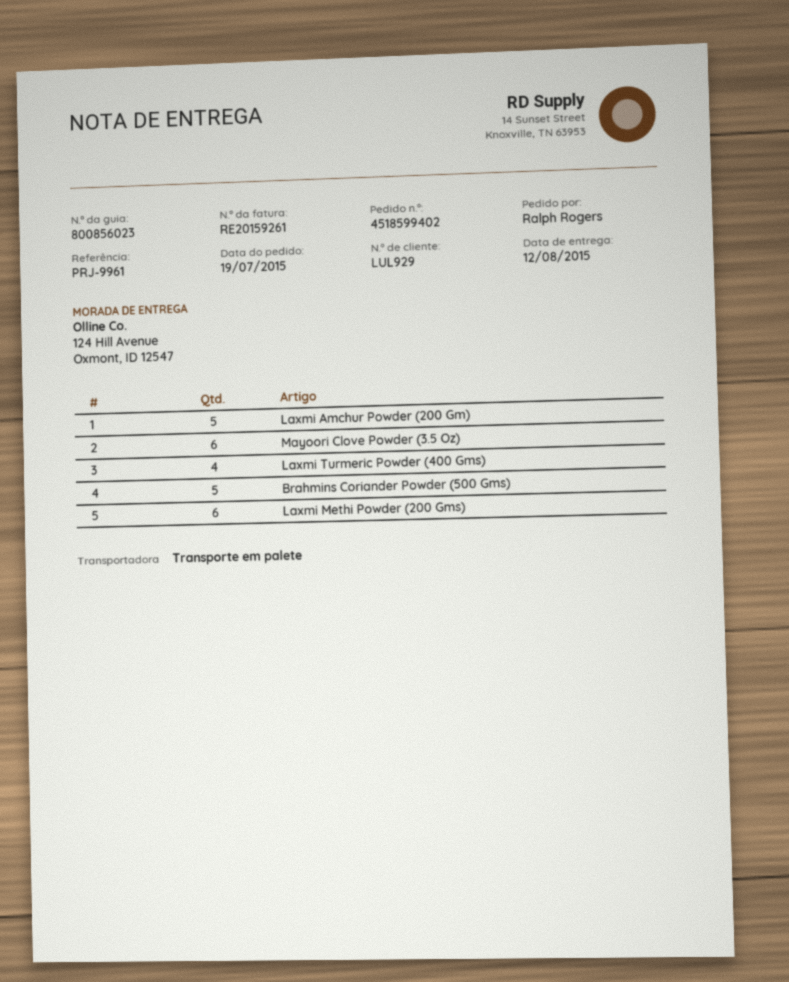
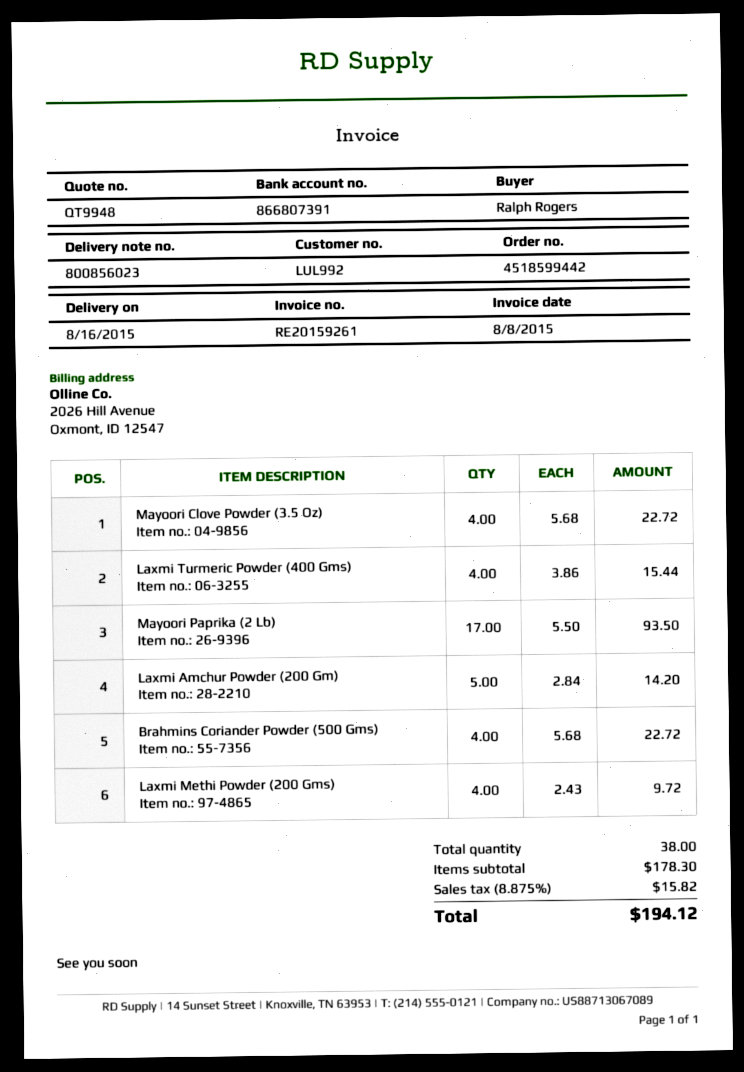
order number: 4518599402 -> 4518599442
delivery date: 2015-08-12 -> 2015-08-16
customer number: LUL929 -> LUL992
Mayoori Clove Powder (3.5 Oz): 6 -> 4
Brahmins Coriander Powder (500 Gms): 5 -> 4
Laxmi Methi Powder (200 Gms): 6 -> 4
Mayoori Paprika (2 Lb): none -> 17

